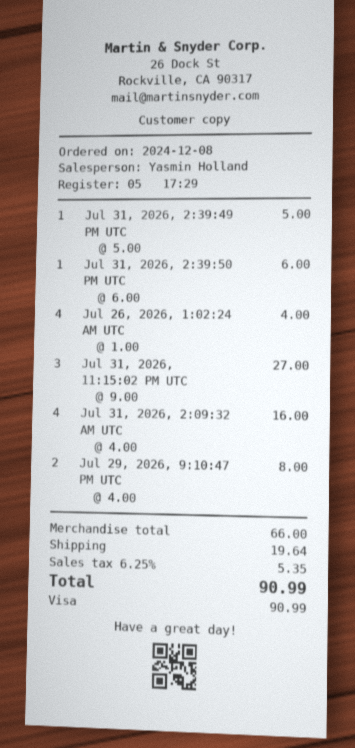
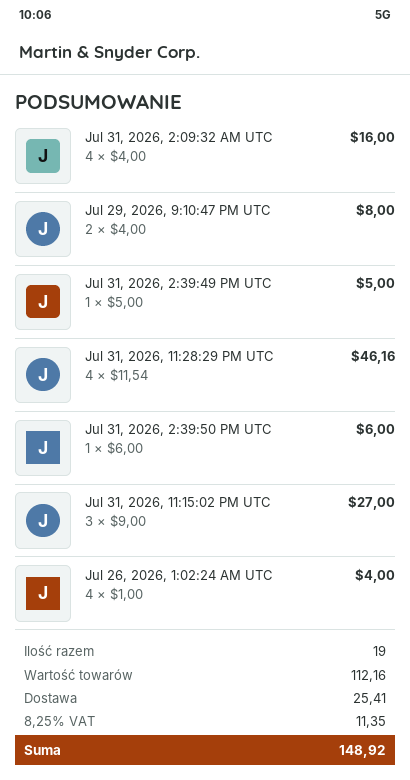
Jul 31, 2026, 11:28:29 PM UTC: none -> 4 x 11.54 = 46.16
subtotal: 66.00 -> 112.16
shipping: 19.64 -> 25.41
tax: 6.25% = 5.35 -> 8.25% = 11.35
total: 90.99 -> 148.92

